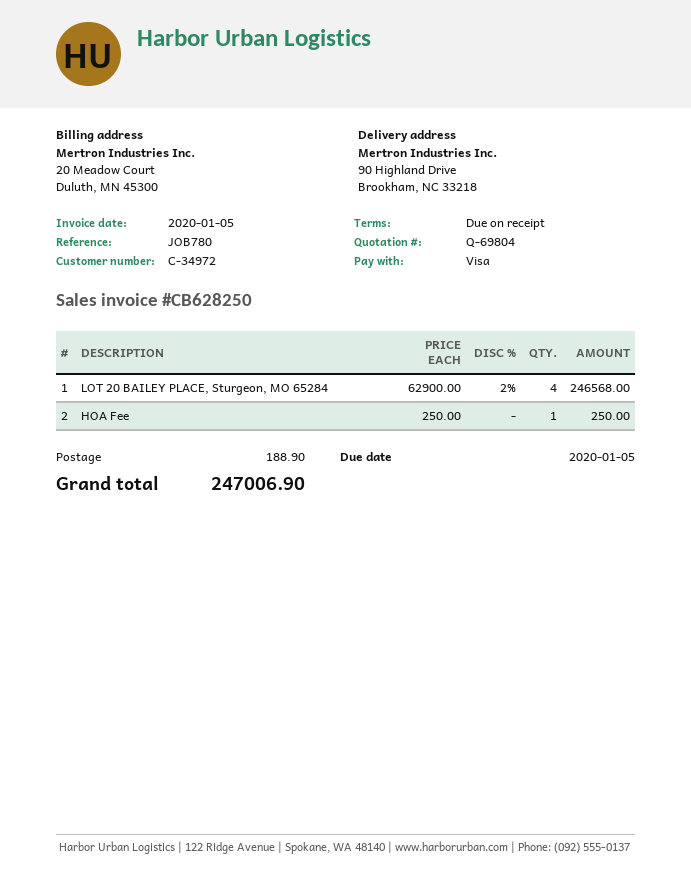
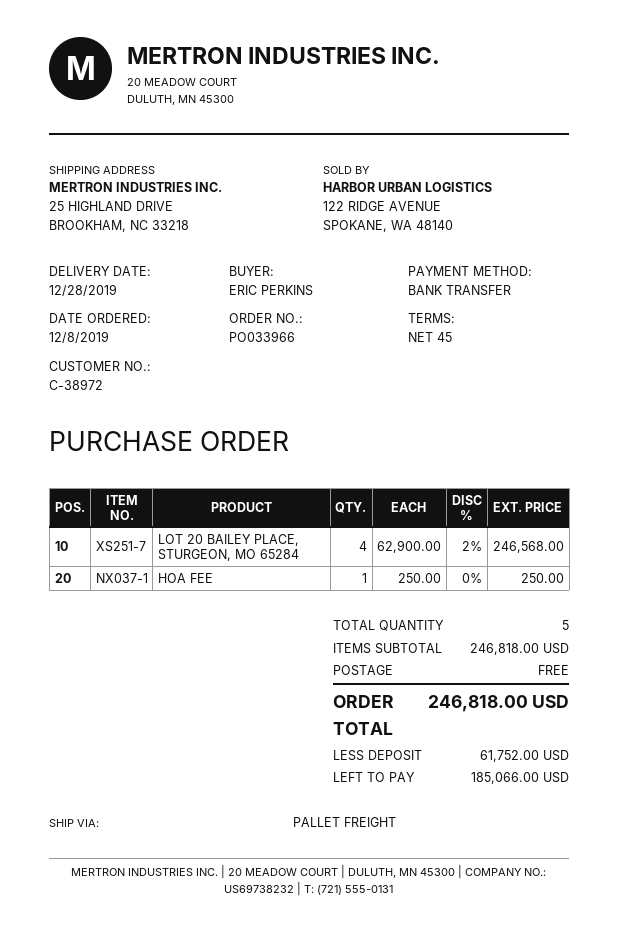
payment terms: on receipt -> 45 days
customer number: C-34972 -> C-38972
payment method: Visa -> bank transfer
ship to: 90 Highland Drive, Brookham, NC 33218 -> 25 HIGHLAND DRIVE, BROOKHAM, NC 33218
shipping: 188.90 -> 0.00
total: 247006.90 -> 246818.00

